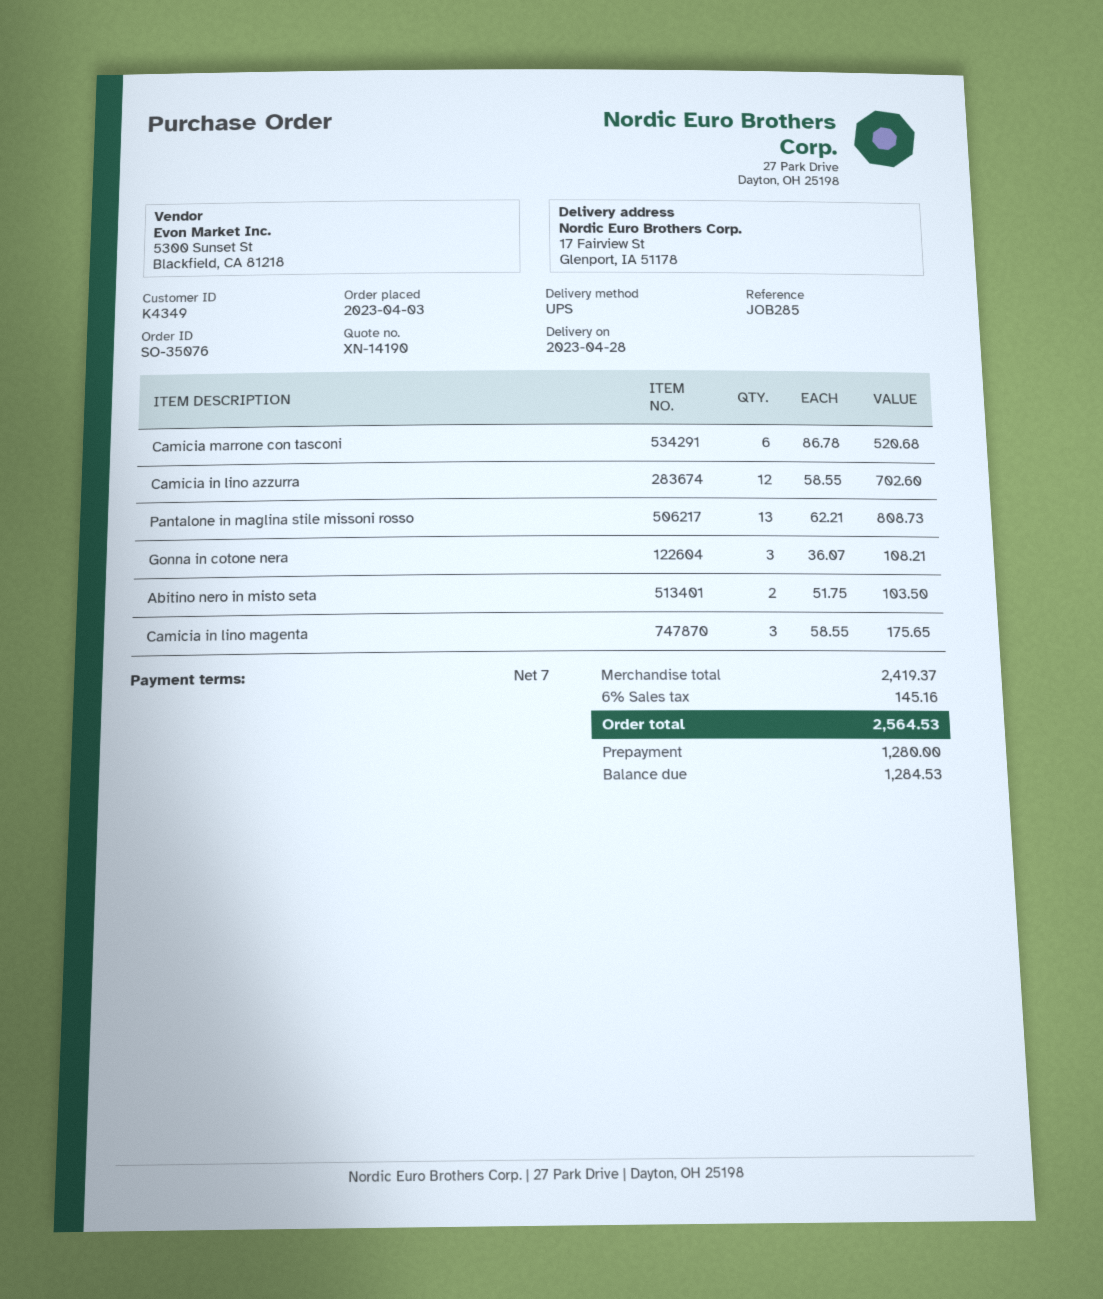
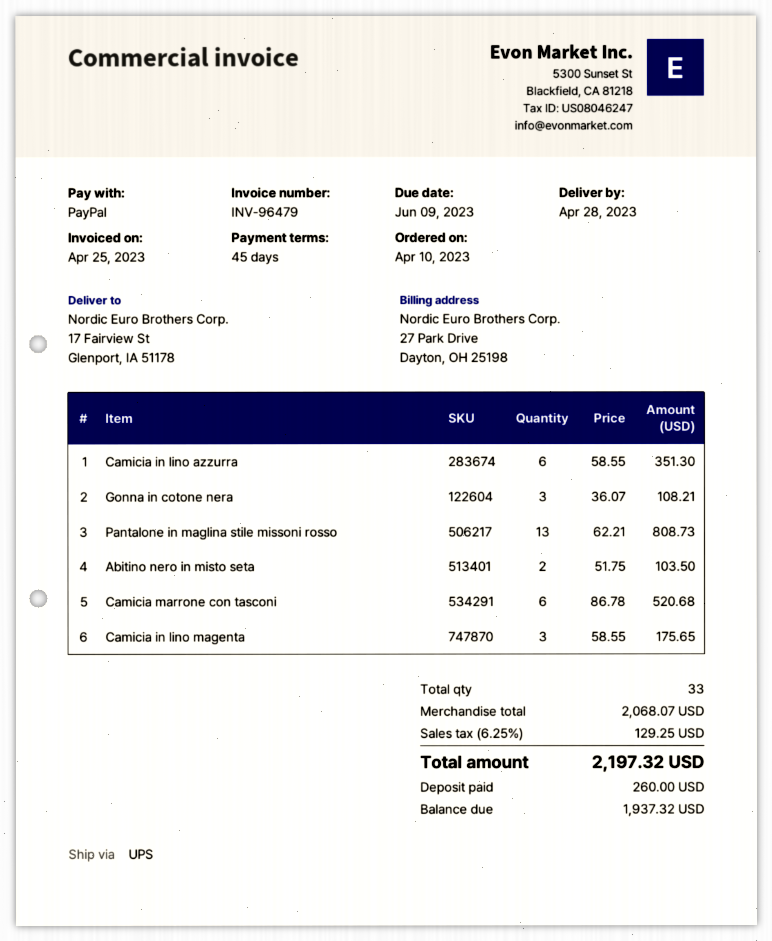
order date: 2023-04-03 -> 2023-04-10
payment terms: 7 days -> 45 days
Camicia in lino azzurra: 12 x 58.55 = 702.60 -> 6 x 58.55 = 351.30
subtotal: 2419.37 -> 2068.07
tax: 6% = 145.16 -> 6.25% = 129.25
total: 2564.53 -> 2197.32
deposit: 1280.00 -> 260.00
balance: 1284.53 -> 1937.32

